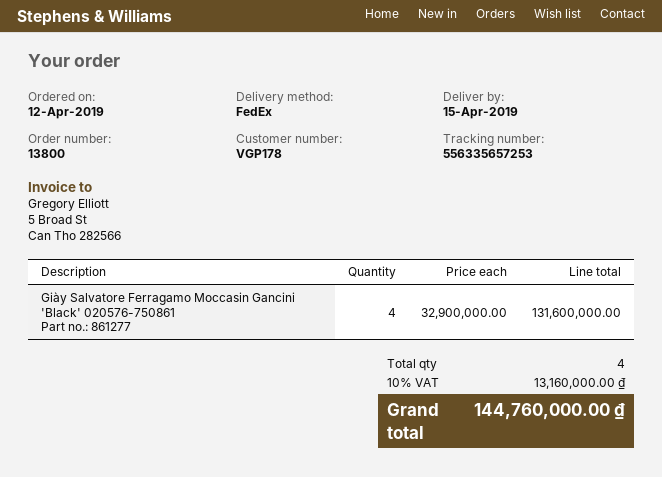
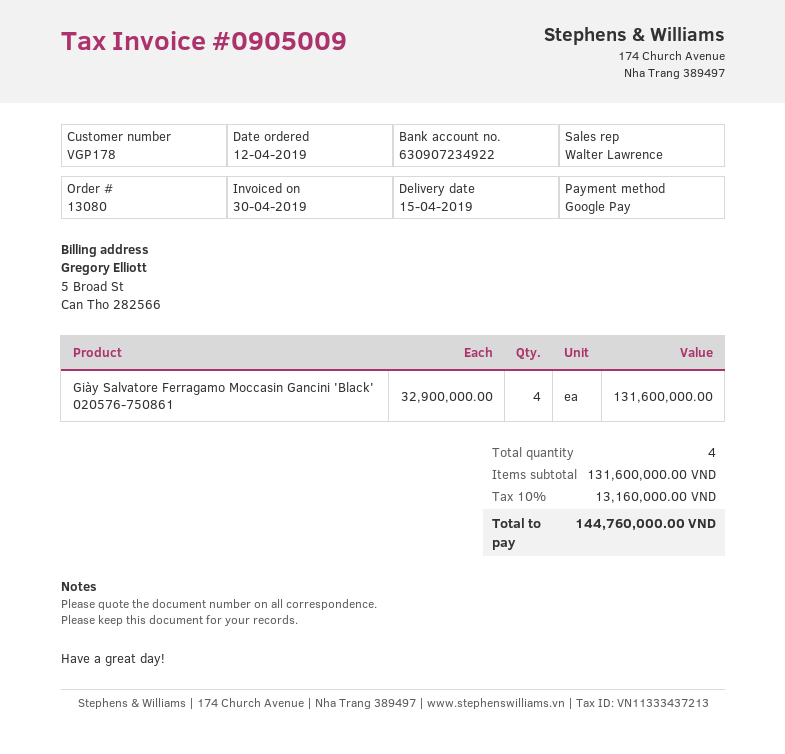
order number: 13800 -> 13080

